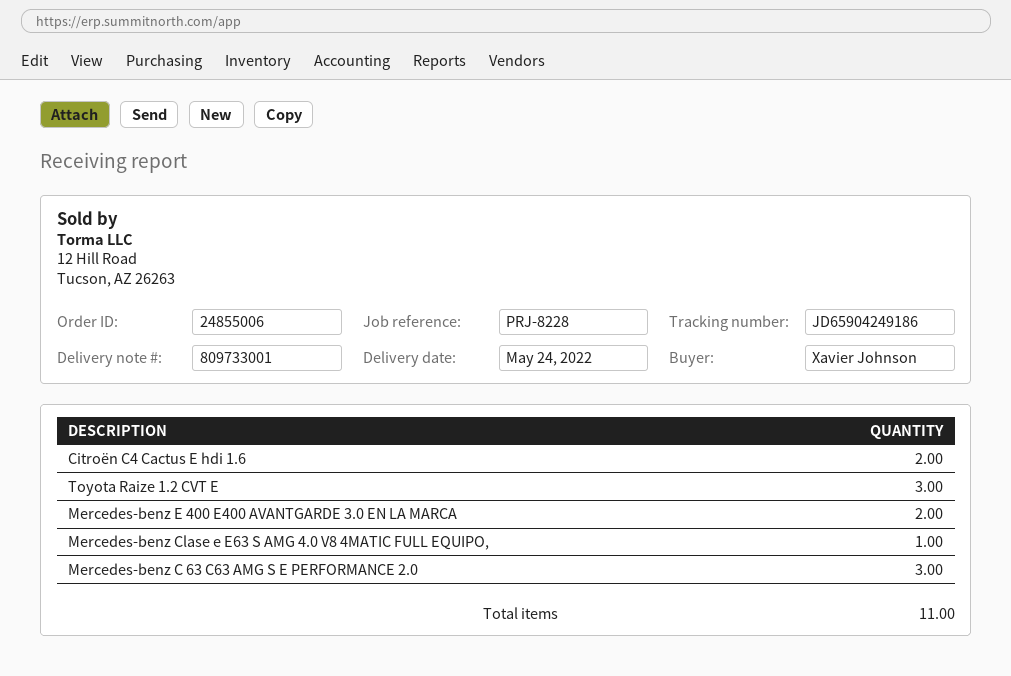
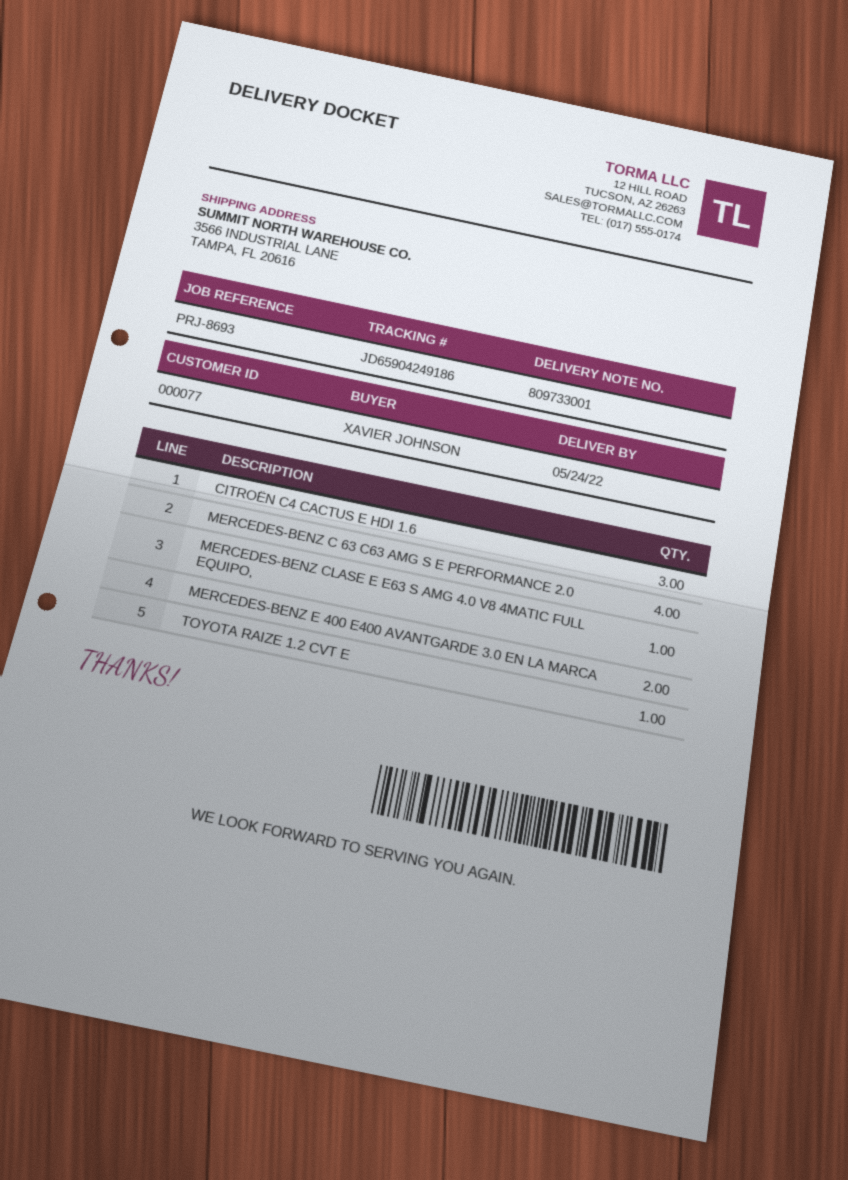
reference: PRJ-8228 -> PRJ-8693
Citroën C4 Cactus E hdi 1.6: 2 -> 3
Toyota Raize 1.2 CVT E: 3 -> 1
Mercedes-benz C 63 C63 AMG S E PERFORMANCE 2.0: 3 -> 4

